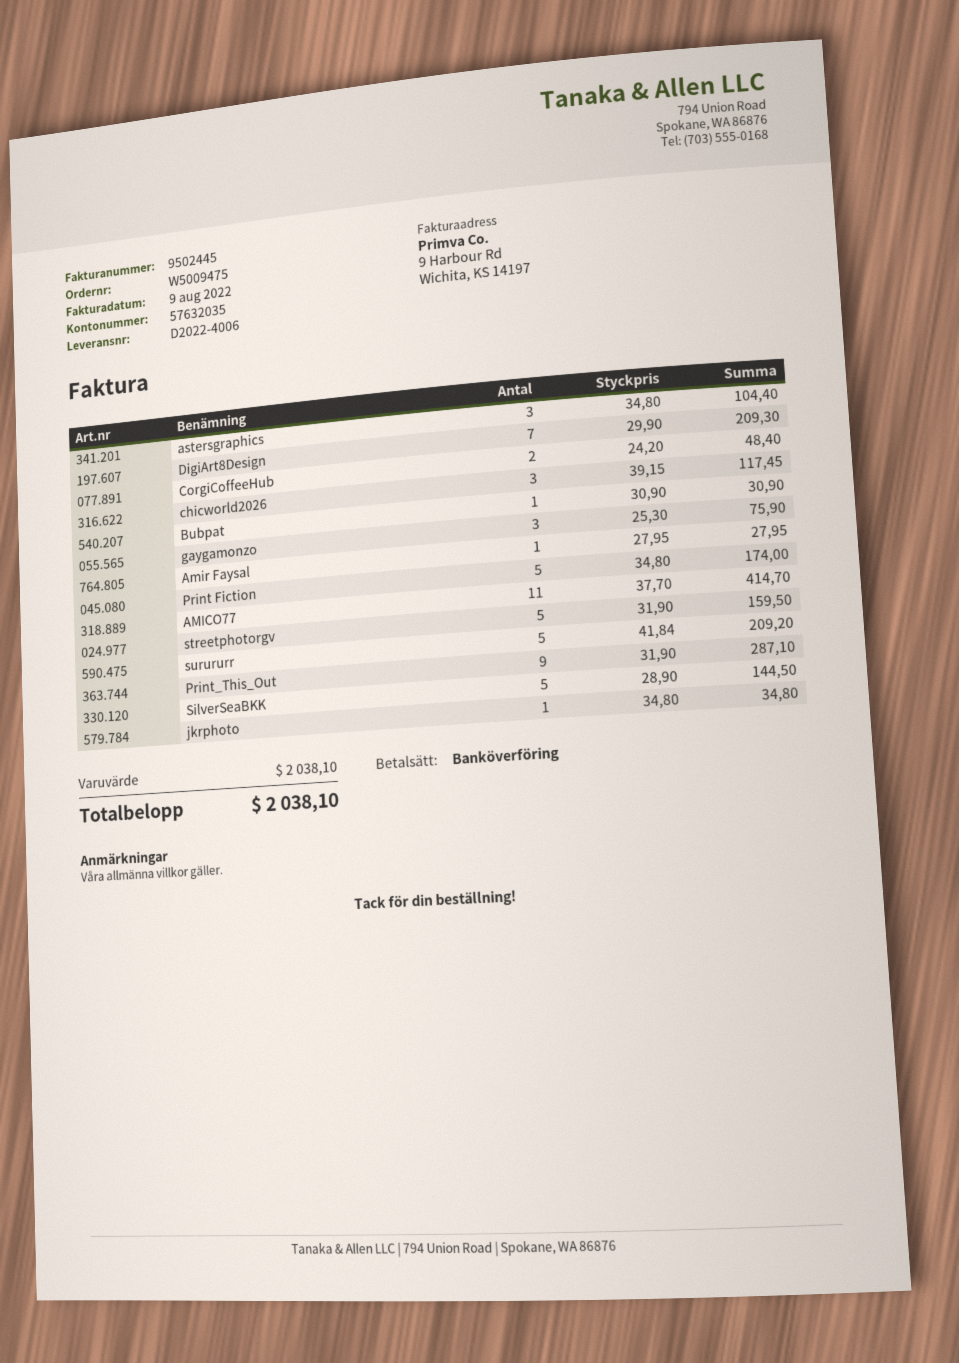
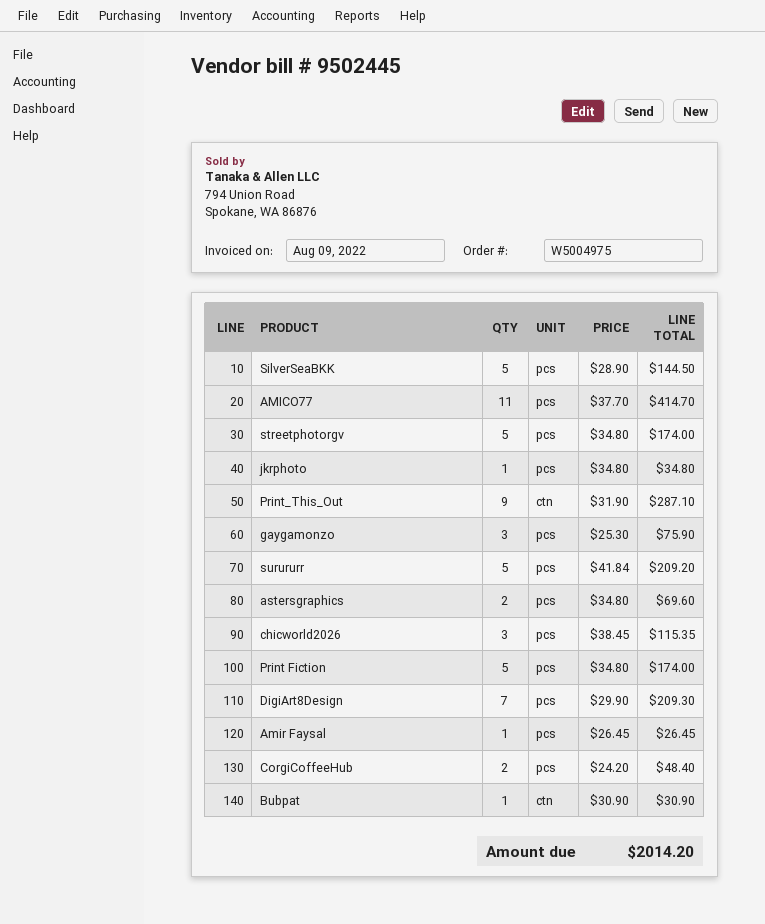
order number: W5009475 -> W5004975
astersgraphics: 3 x 34.80 = 104.40 -> 2 x 34.80 = 69.60
chicworld2026: 3 x 39.15 = 117.45 -> 3 x 38.45 = 115.35
Amir Faysal: 1 x 27.95 = 27.95 -> 1 x 26.45 = 26.45
streetphotorgv: 5 x 31.90 = 159.50 -> 5 x 34.80 = 174.00
total: 2038.10 -> 2014.20

